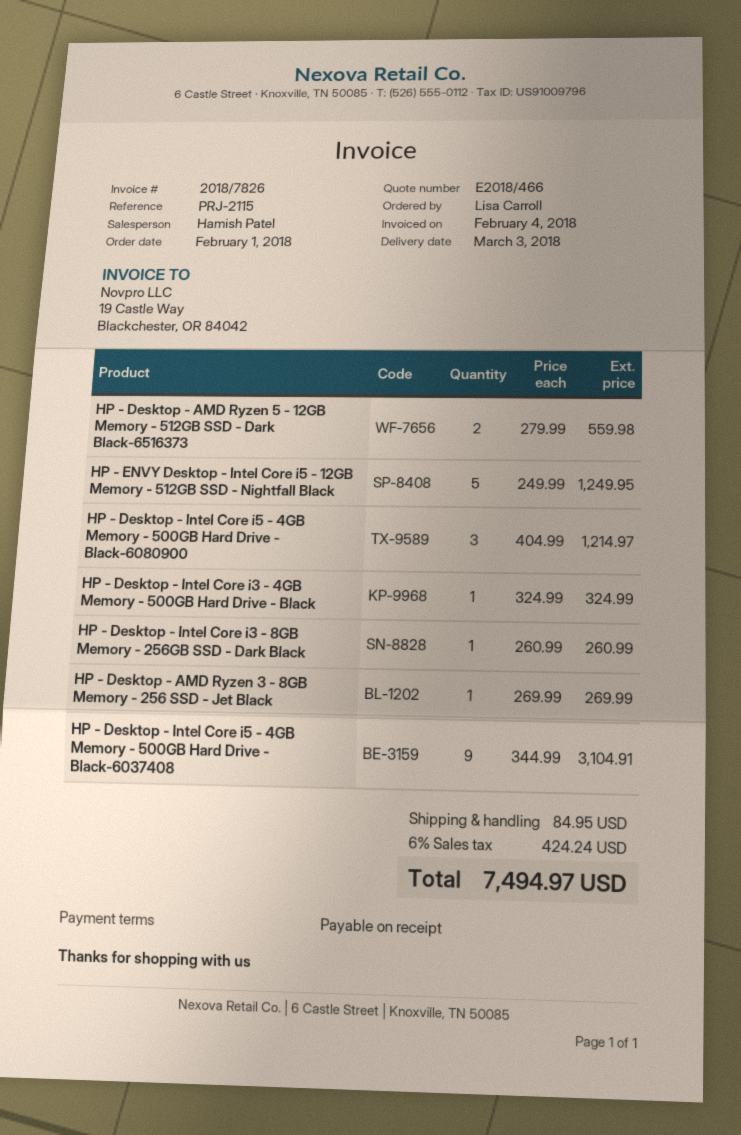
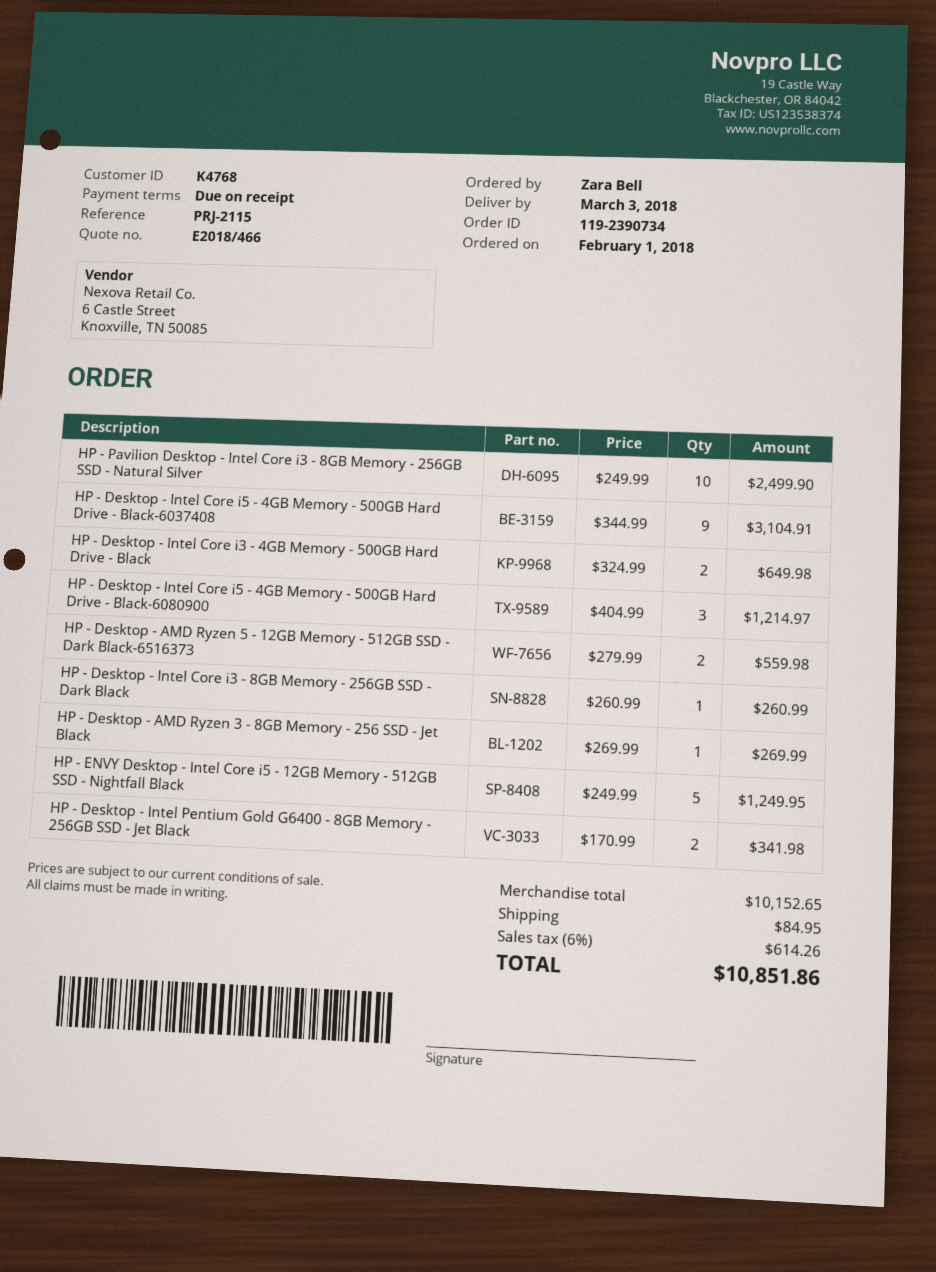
ordered by: Lisa Carroll -> Zara Bell
HP - Desktop - Intel Core i3 - 4GB Memory - 500GB Hard Drive - Black: 1 x 324.99 = 324.99 -> 2 x 324.99 = 649.98
HP - Pavilion Desktop - Intel Core i3 - 8GB Memory - 256GB SSD - Natural Silver: none -> 10 x 249.99 = 2499.90
HP - Desktop - Intel Pentium Gold G6400 - 8GB Memory - 256GB SSD - Jet Black: none -> 2 x 170.99 = 341.98
tax: 6% = 424.24 -> 6% = 614.26
total: 7494.97 -> 10851.86

